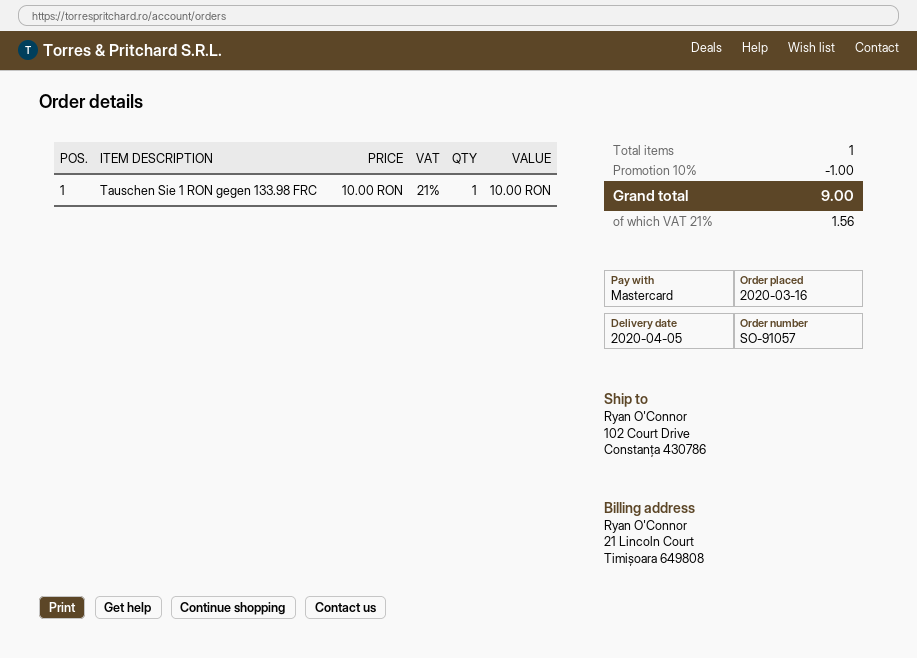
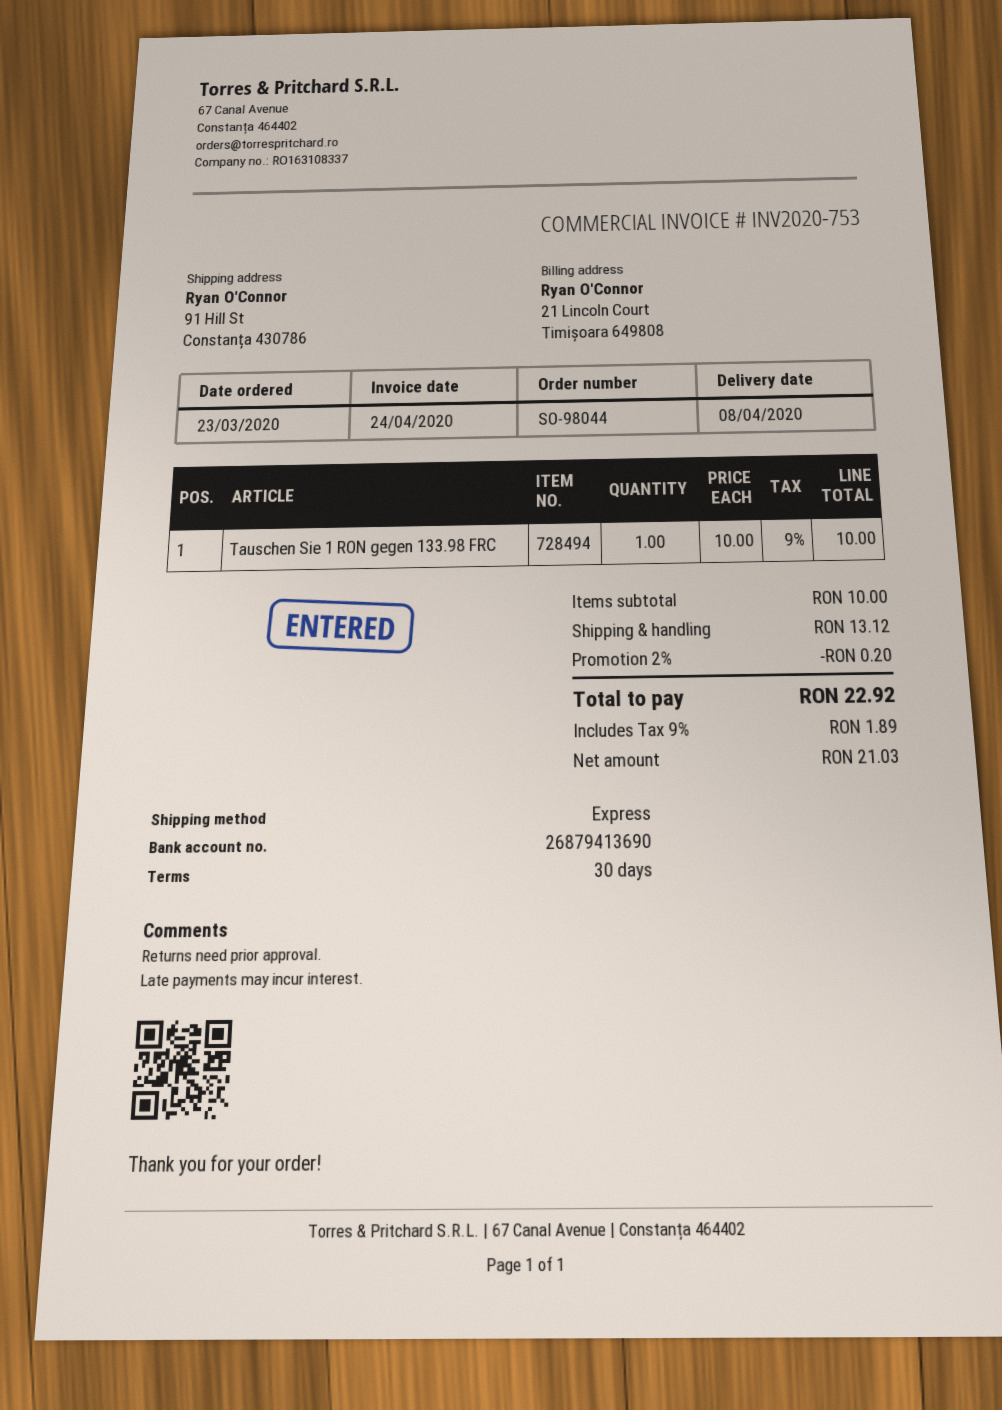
order number: SO-91057 -> SO-98044
order date: 2020-03-16 -> 2020-03-23
delivery date: 2020-04-05 -> 2020-04-08
ship to: 102 Court Drive, Constanța 430786 -> 91 Hill St, Constanța 430786
discount: 10% = 1.00 -> 2% = 0.20
shipping: none -> 13.12
tax: 21% = 1.56 -> 9% = 1.89
total: 9.00 -> 22.92

